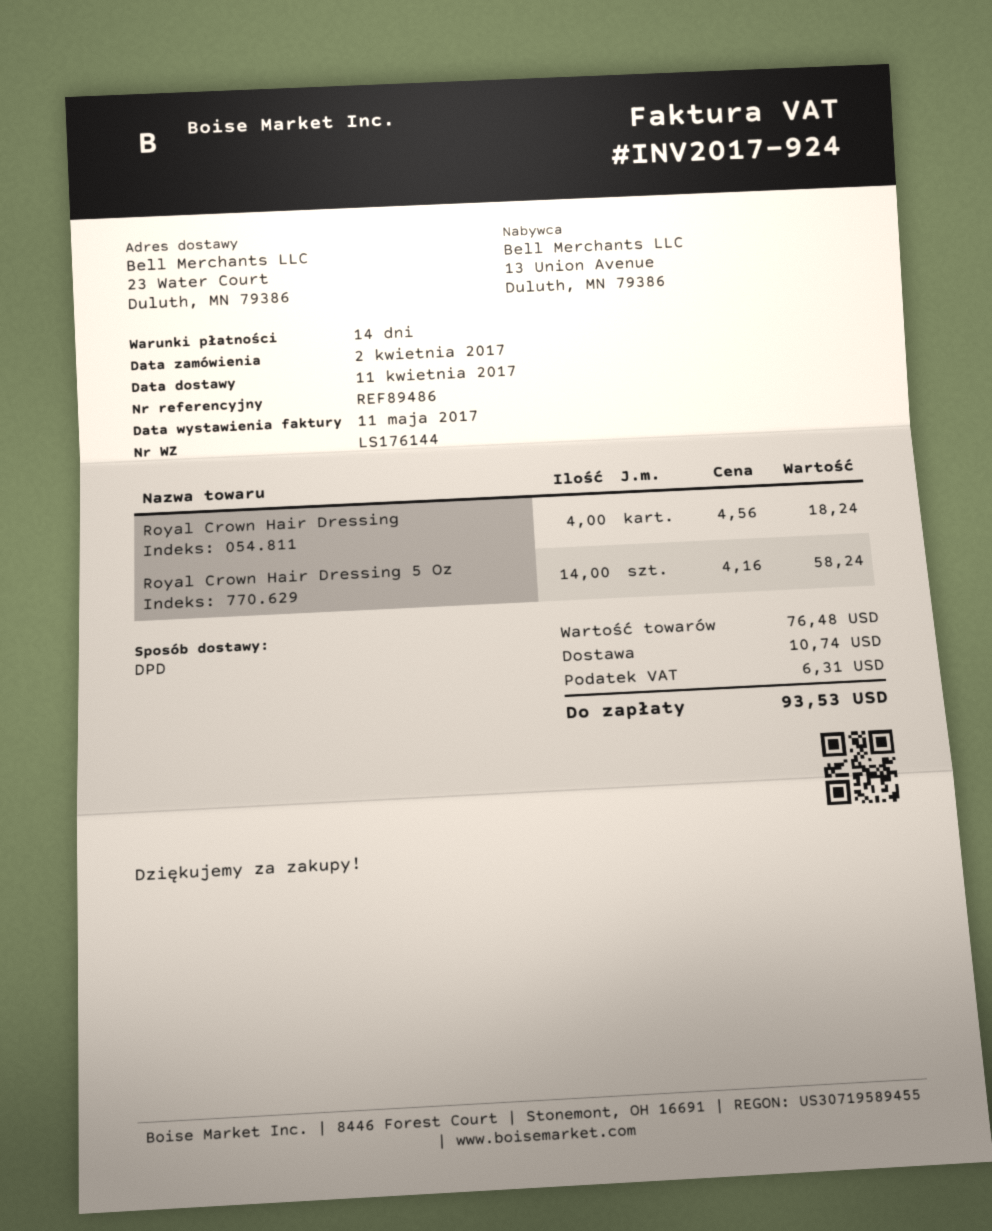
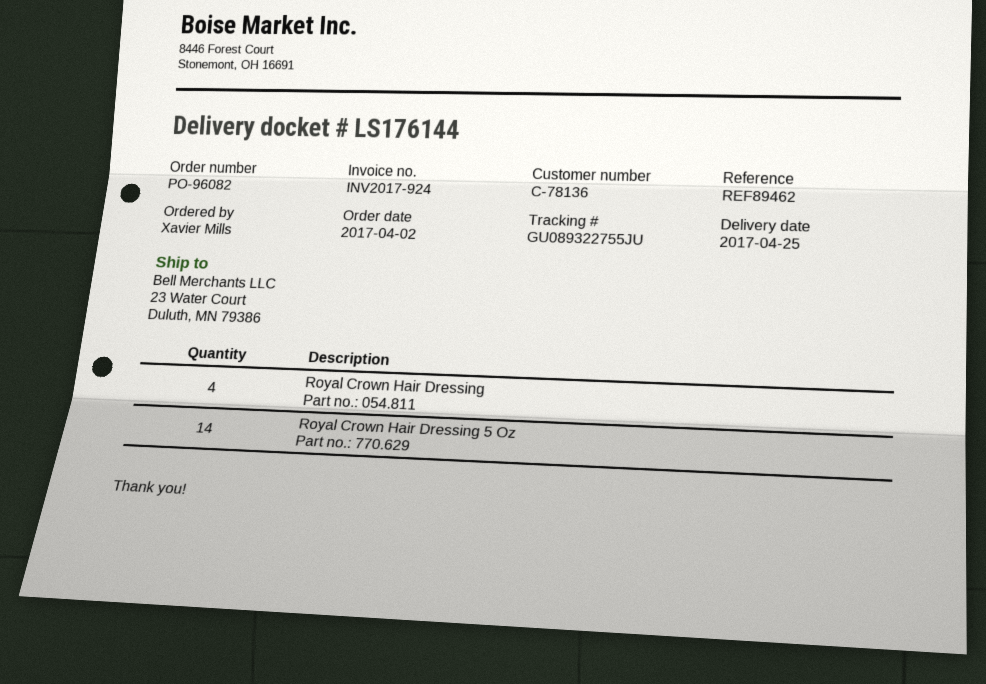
delivery date: 2017-04-11 -> 2017-04-25
reference: REF89486 -> REF89462

